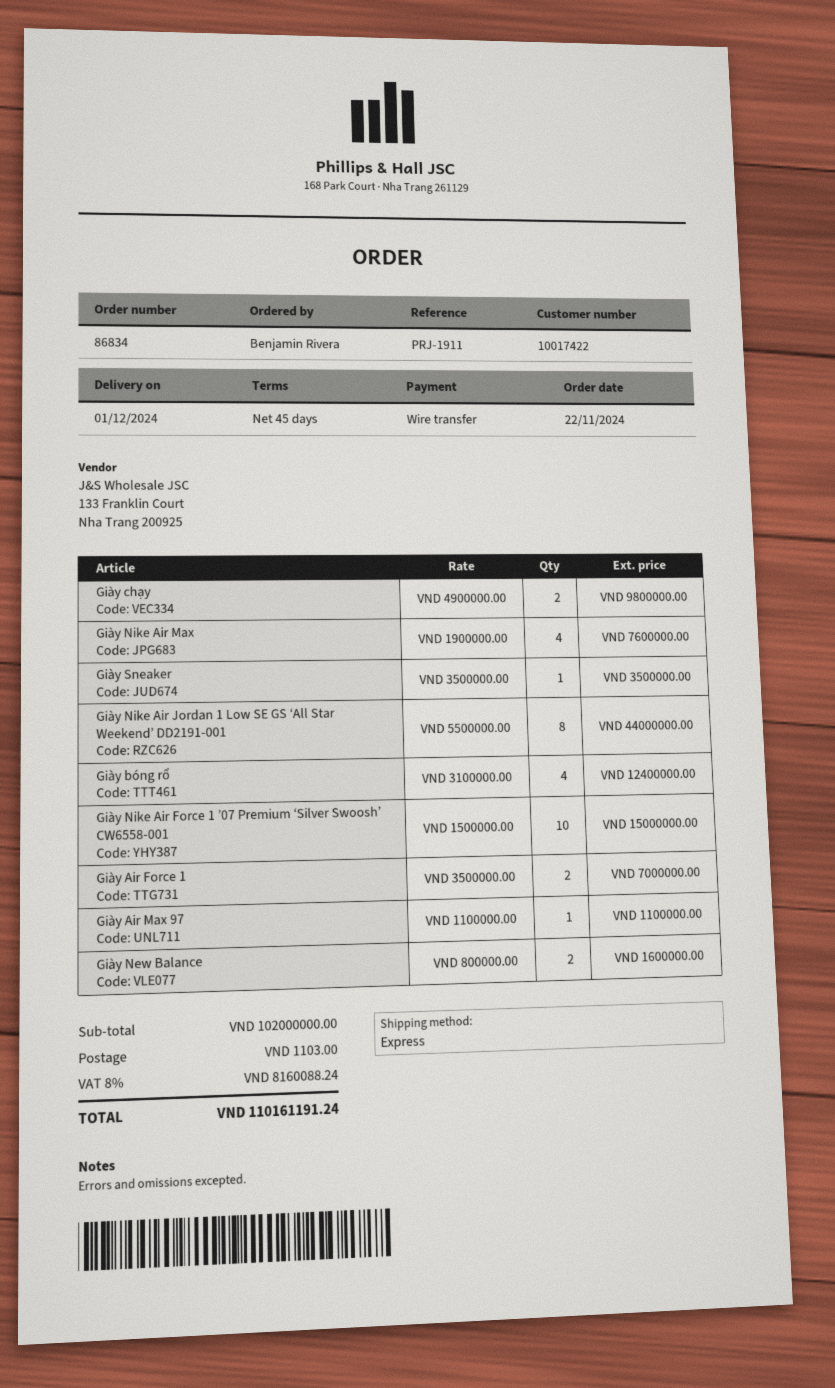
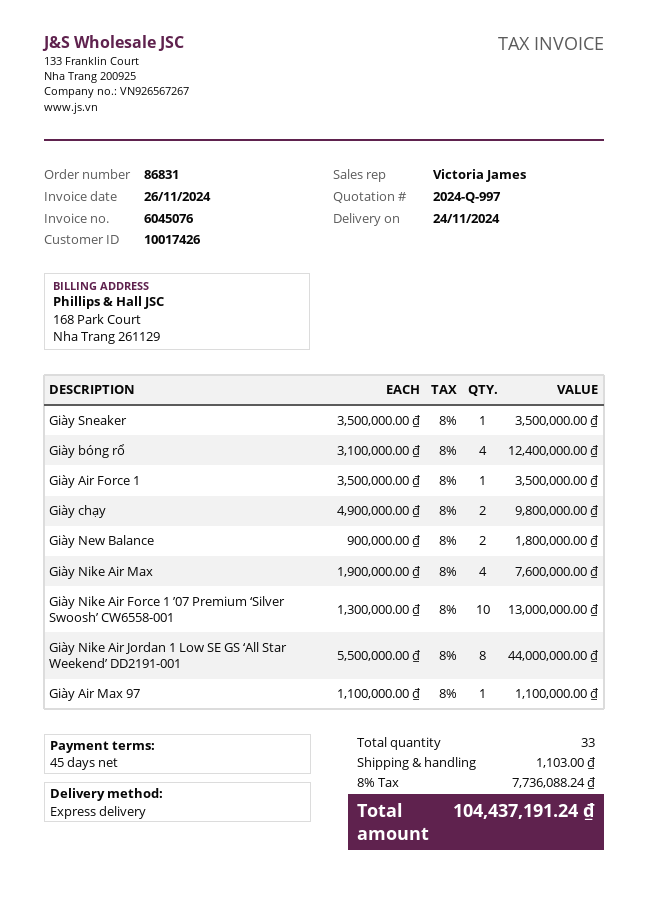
order number: 86834 -> 86831
delivery date: 2024-12-01 -> 2024-11-24
customer number: 10017422 -> 10017426
Giày Nike Air Force 1 ’07 Premium ‘Silver Swoosh’ CW6558-001: 10 x 1500000.00 = 15000000.00 -> 10 x 1300000.00 = 13000000.00
Giày Air Force 1: 2 x 3500000.00 = 7000000.00 -> 1 x 3500000.00 = 3500000.00
Giày New Balance: 2 x 800000.00 = 1600000.00 -> 2 x 900000.00 = 1800000.00
tax: 8% = 8160088.24 -> 8% = 7736088.24
total: 110161191.24 -> 104437191.24

